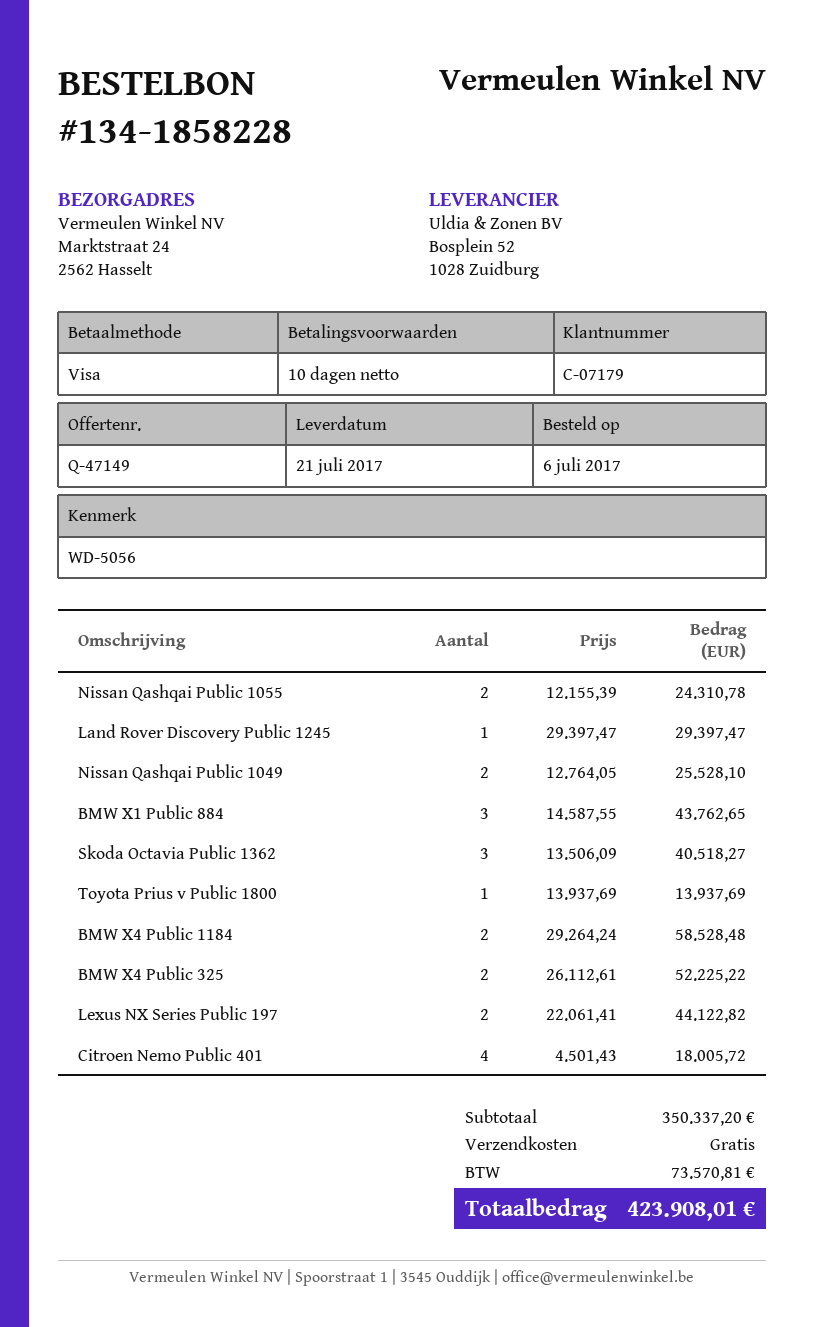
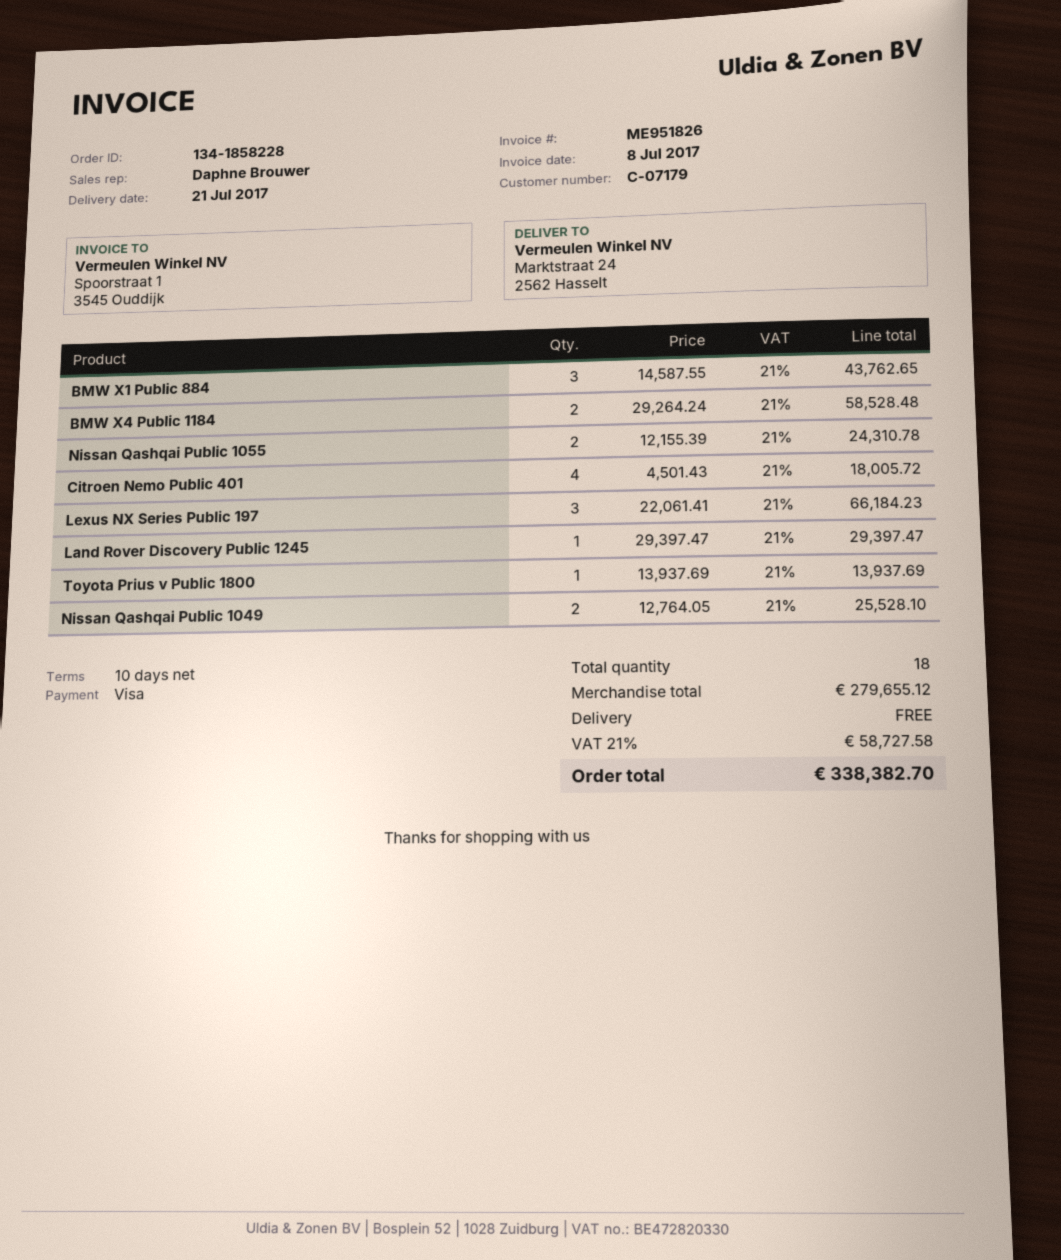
Skoda Octavia Public 1362: 3 x 13506.09 = 40518.27 -> none
BMW X4 Public 325: 2 x 26112.61 = 52225.22 -> none
Lexus NX Series Public 197: 2 x 22061.41 = 44122.82 -> 3 x 22061.41 = 66184.23
subtotal: 350337.20 -> 279655.12
tax: 73570.81 -> 58727.58
total: 423908.01 -> 338382.70

